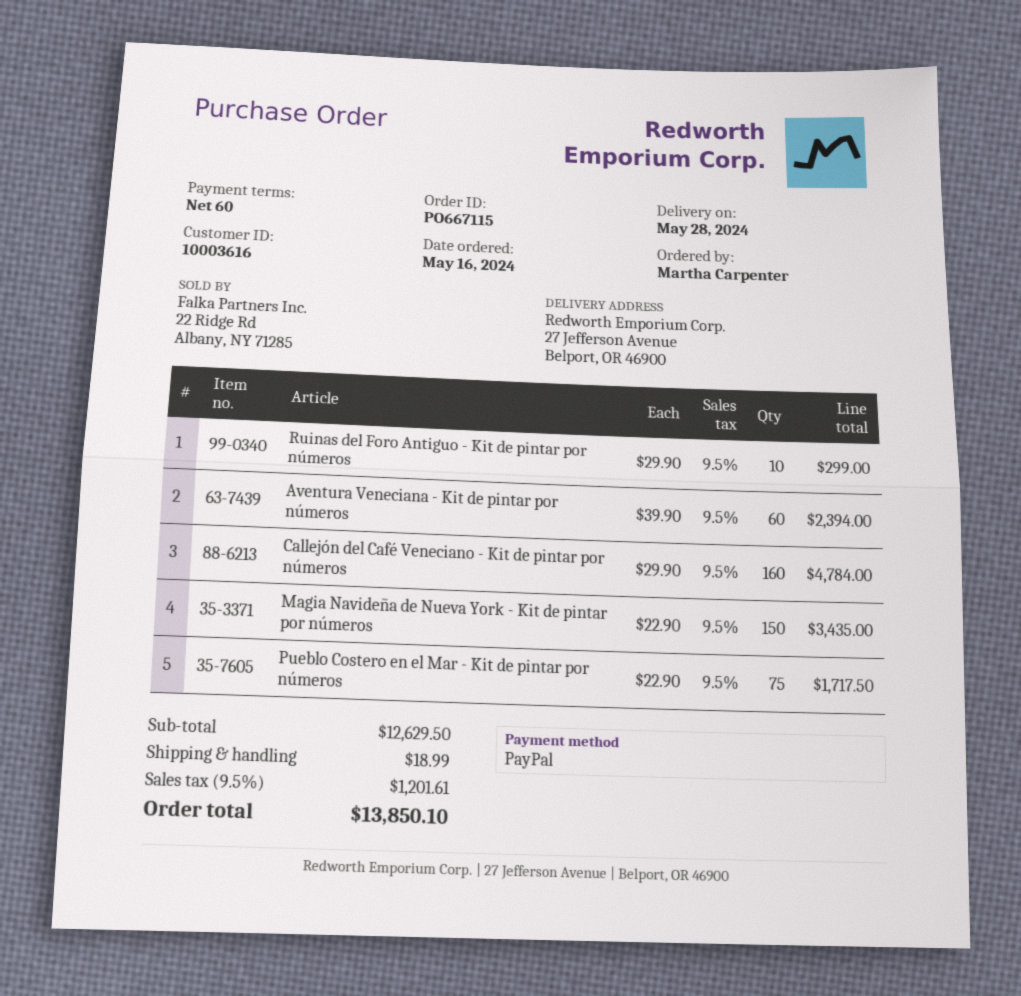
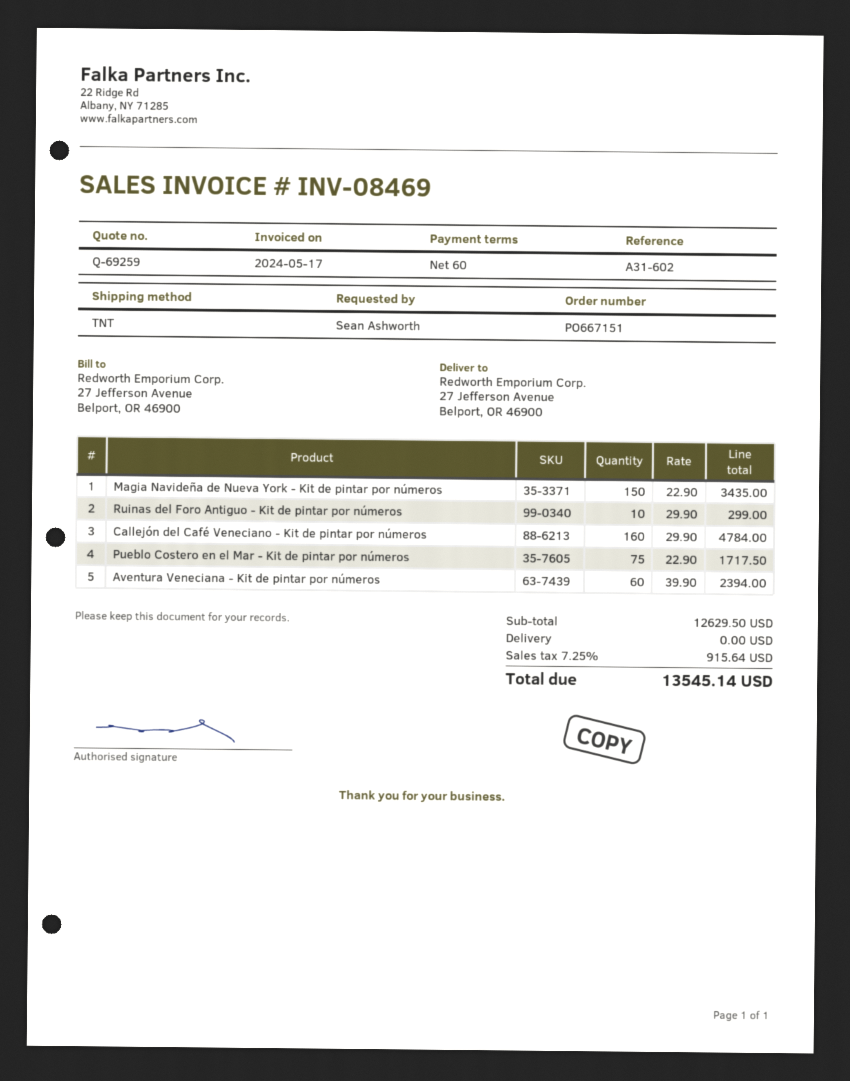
order number: PO667115 -> PO667151
ordered by: Martha Carpenter -> Sean Ashworth
shipping: 18.99 -> 0.00
tax: 9.5% = 1201.61 -> 7.25% = 915.64
total: 13850.10 -> 13545.14

